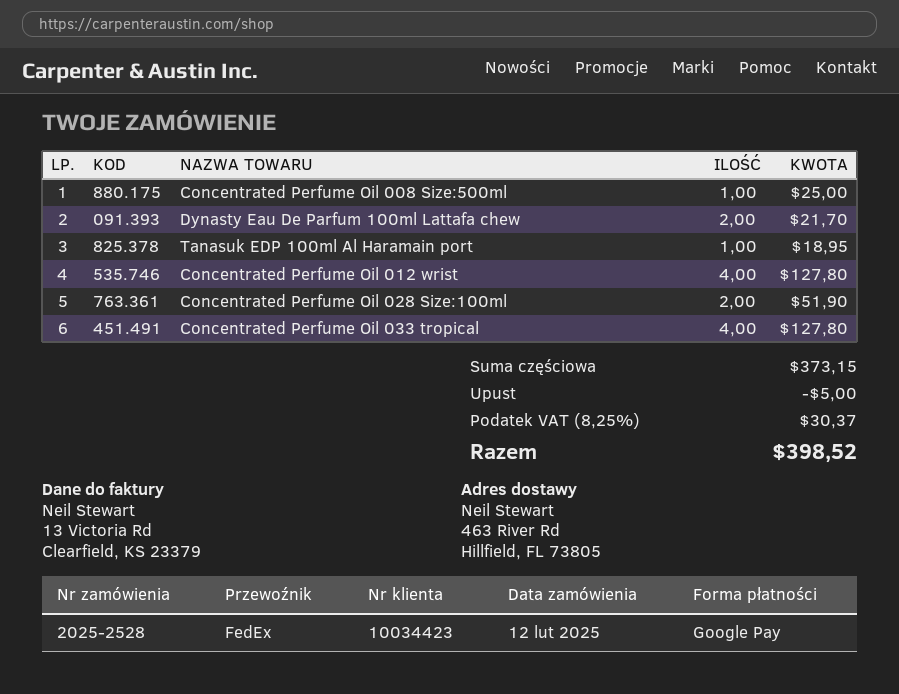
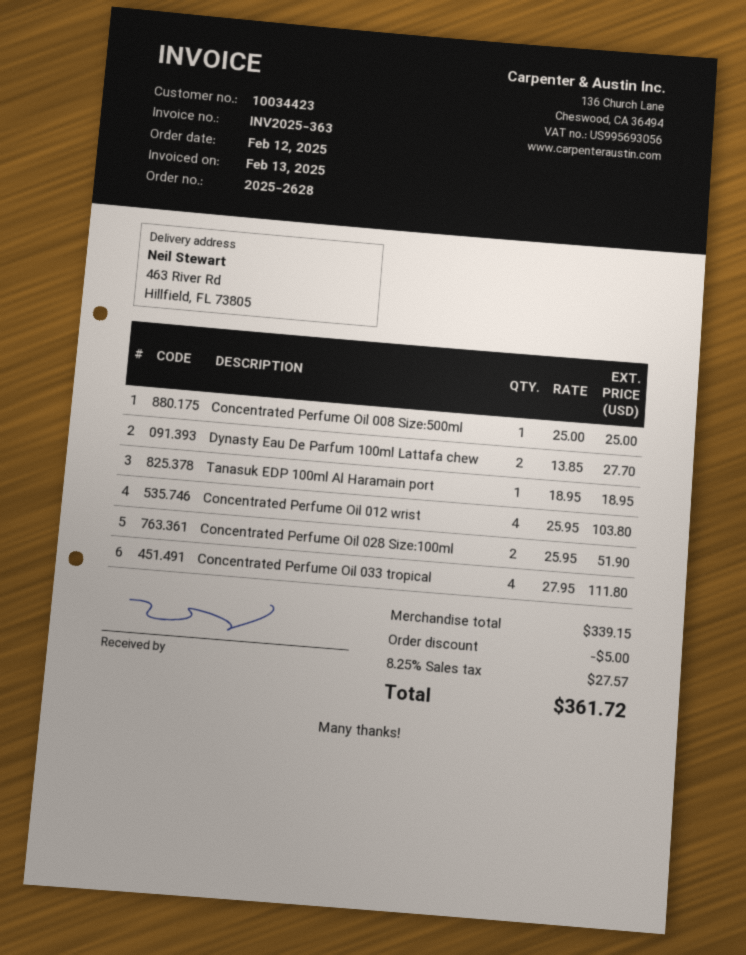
order number: 2025-2528 -> 2025-2628
Dynasty Eau De Parfum 100ml Lattafa chew: 2 for 21.70 -> 2 for 27.70
Concentrated Perfume Oil 012 wrist: 4 for 127.80 -> 4 for 103.80
Concentrated Perfume Oil 033 tropical: 4 for 127.80 -> 4 for 111.80
subtotal: 373.15 -> 339.15
tax: 8.25% = 30.37 -> 8.25% = 27.57
total: 398.52 -> 361.72

